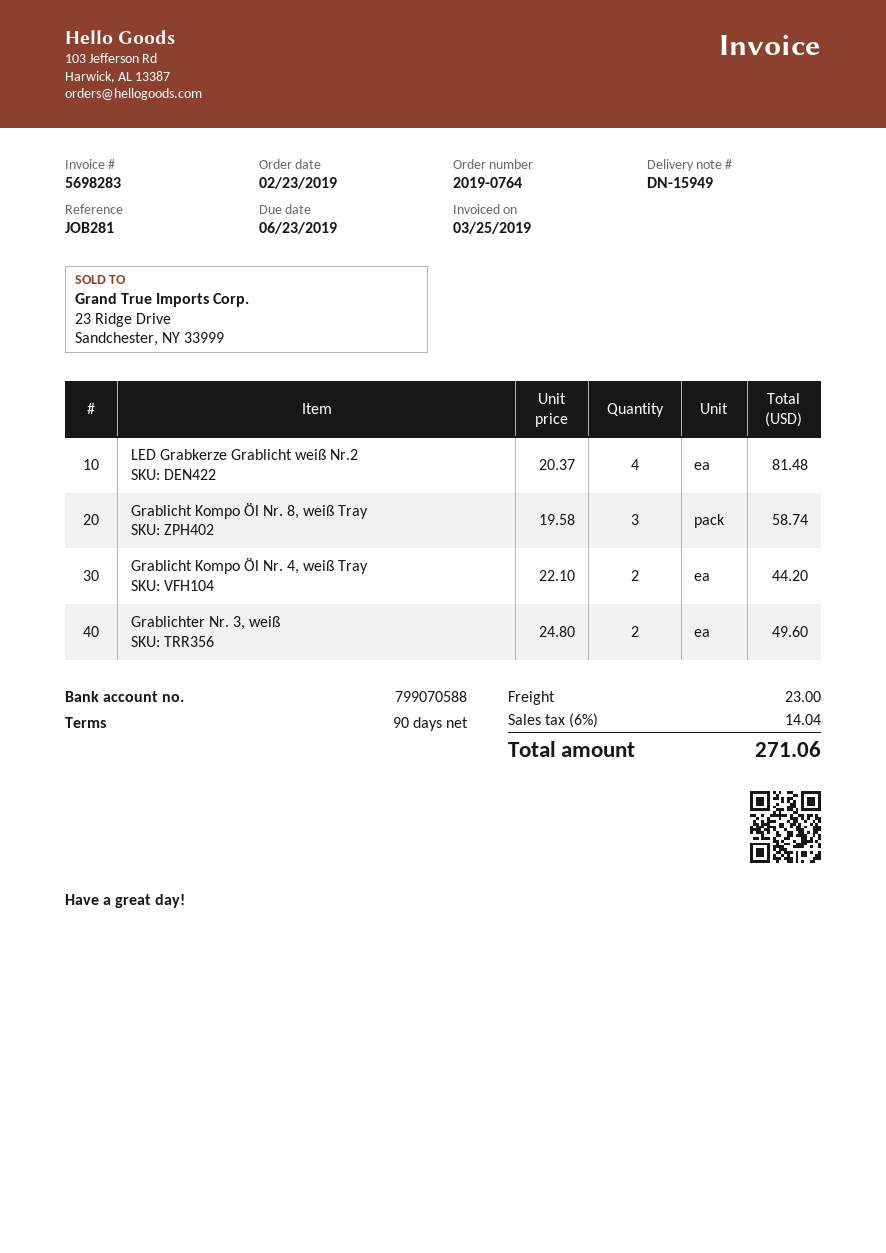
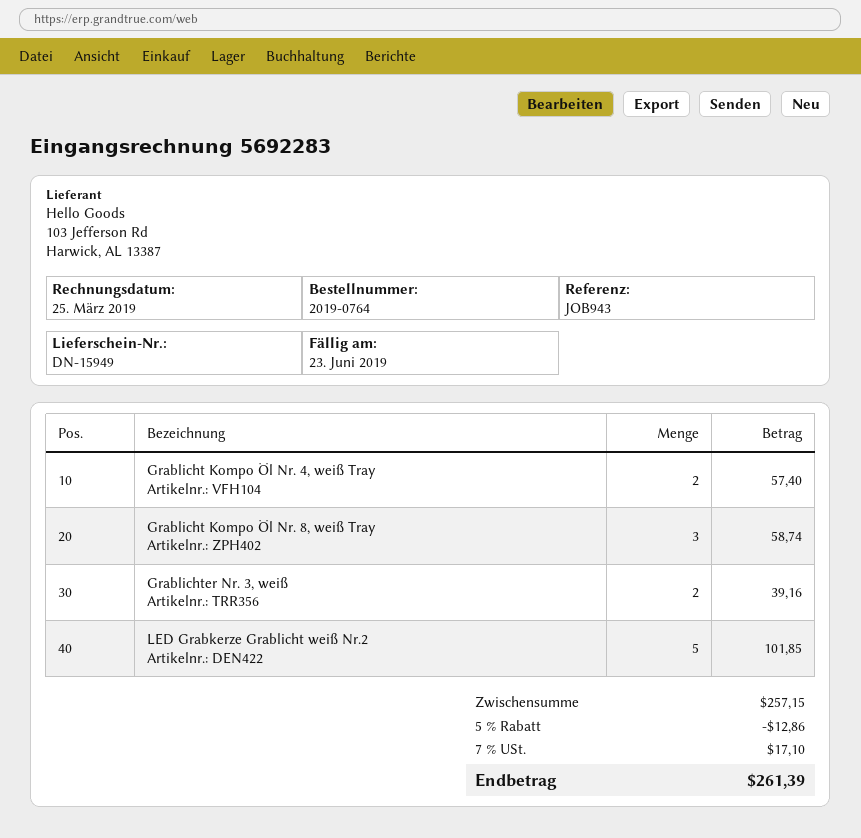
invoice number: 5698283 -> 5692283
reference: JOB281 -> JOB943
LED Grabkerze Grablicht weiß Nr.2: 4 for 81.48 -> 5 for 101.85
Grablicht Kompo Öl Nr. 4, weiß Tray: 2 for 44.20 -> 2 for 57.40
Grablichter Nr. 3, weiß: 2 for 49.60 -> 2 for 39.16
discount: none -> 5% = 12.86
shipping: 23.00 -> none
tax: 6% = 14.04 -> 7% = 17.10
total: 271.06 -> 261.39

